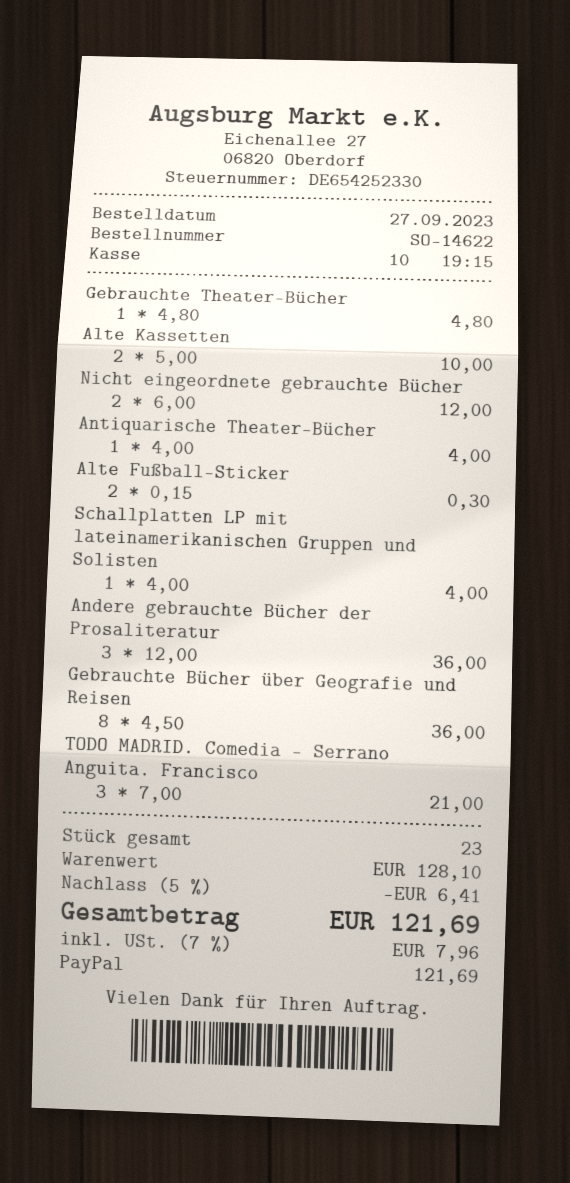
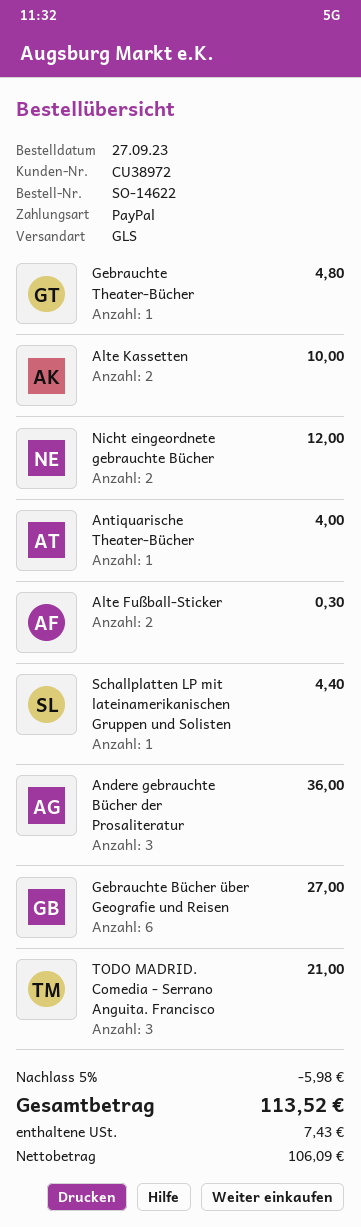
Schallplatten LP mit lateinamerikanischen Gruppen und Solisten: 1 for 4.00 -> 1 for 4.40
Gebrauchte Bücher über Geografie und Reisen: 8 for 36.00 -> 6 for 27.00
discount: 5% = 6.41 -> 5% = 5.98
tax: 7.96 -> 7.43
total: 121.69 -> 113.52

